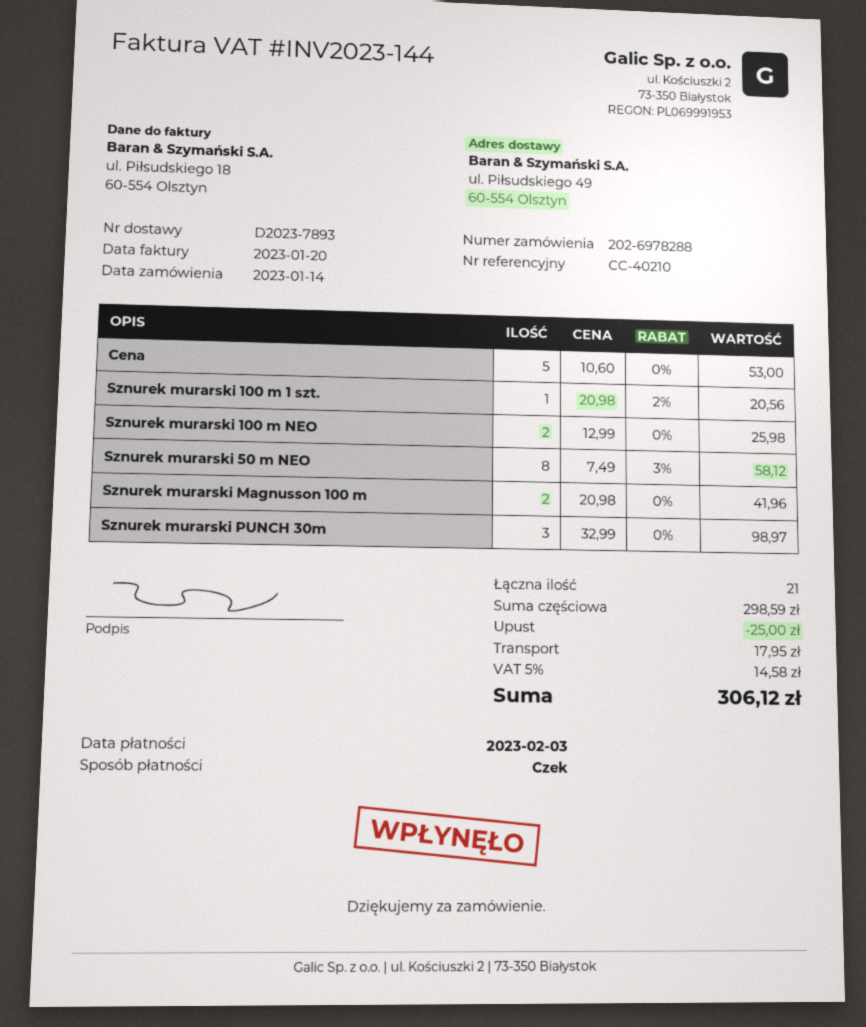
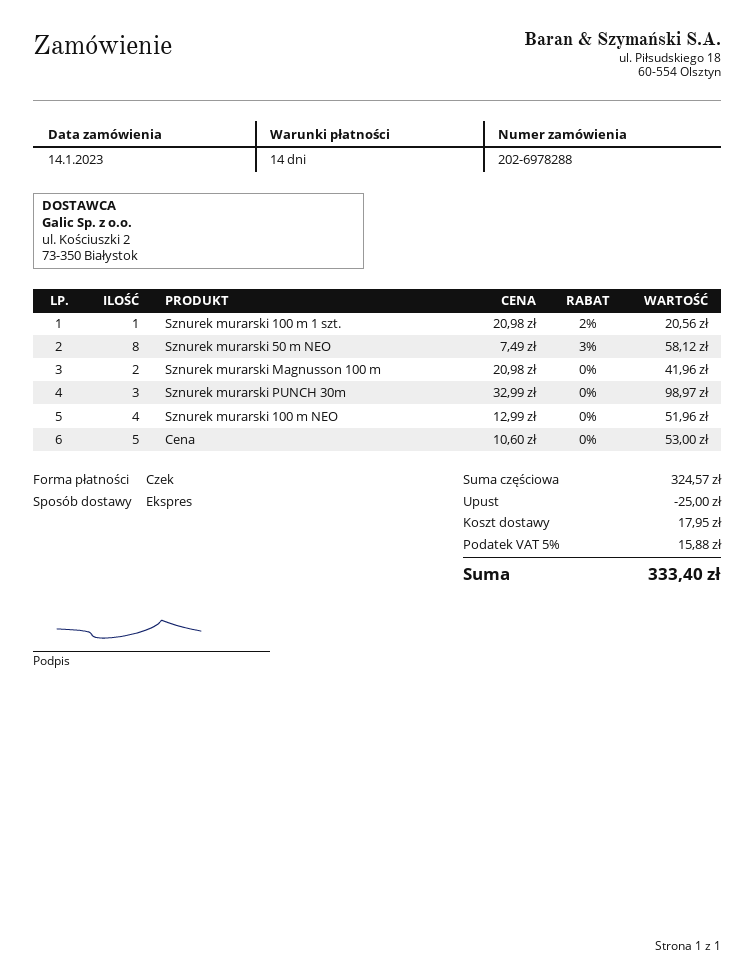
Sznurek murarski 100 m NEO: 2 x 12.99 = 25.98 -> 4 x 12.99 = 51.96
subtotal: 298.59 -> 324.57
tax: 5% = 14.58 -> 5% = 15.88
total: 306.12 -> 333.40

